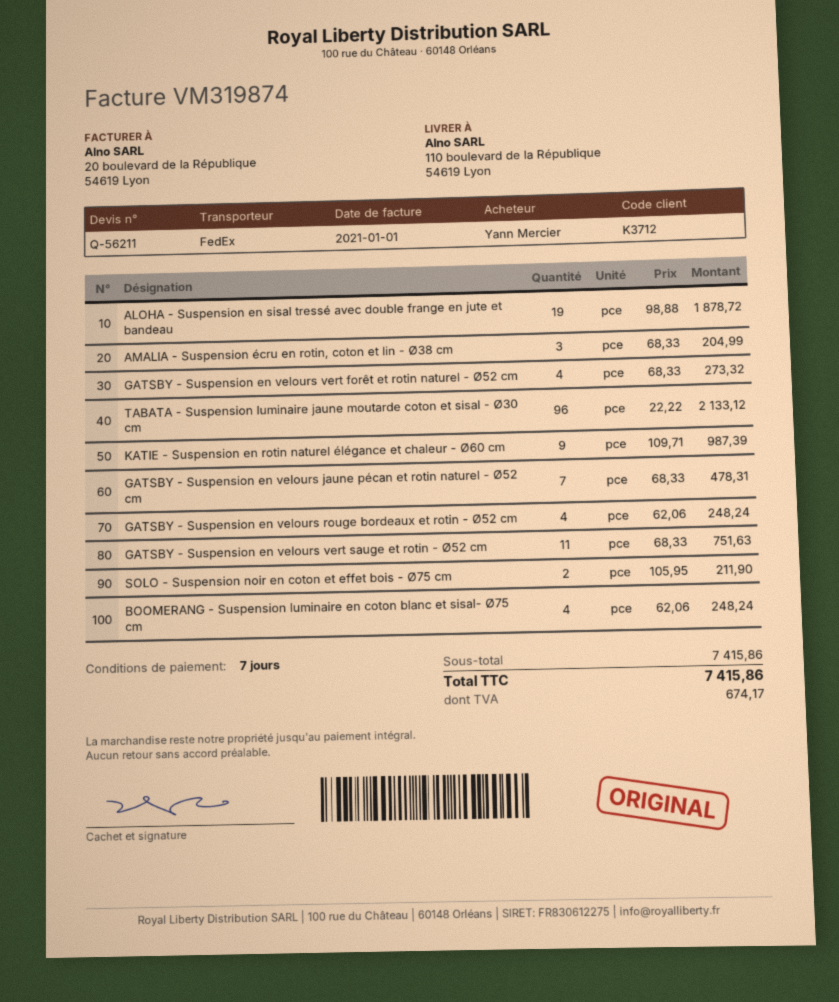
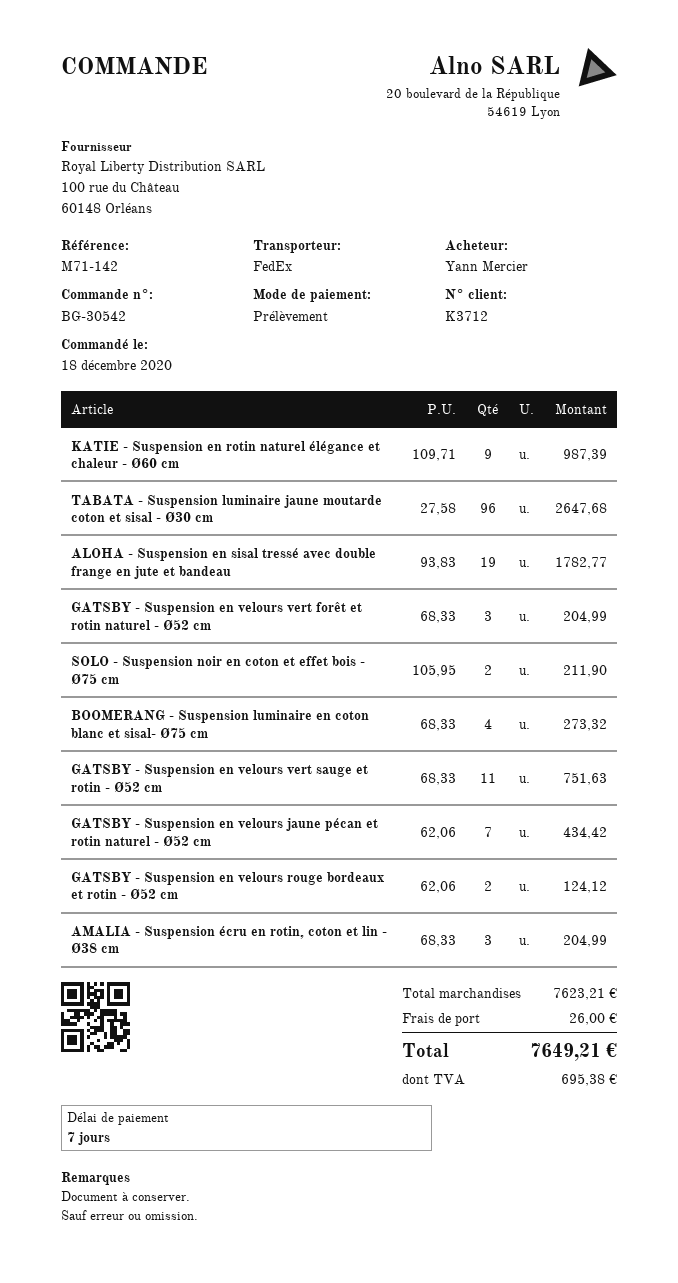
ALOHA - Suspension en sisal tressé avec double frange en jute et bandeau: 19 x 98.88 = 1878.72 -> 19 x 93.83 = 1782.77
GATSBY - Suspension en velours vert forêt et rotin naturel - Ø52 cm: 4 x 68.33 = 273.32 -> 3 x 68.33 = 204.99
TABATA - Suspension luminaire jaune moutarde coton et sisal - Ø30 cm: 96 x 22.22 = 2133.12 -> 96 x 27.58 = 2647.68
GATSBY - Suspension en velours jaune pécan et rotin naturel - Ø52 cm: 7 x 68.33 = 478.31 -> 7 x 62.06 = 434.42
GATSBY - Suspension en velours rouge bordeaux et rotin - Ø52 cm: 4 x 62.06 = 248.24 -> 2 x 62.06 = 124.12
BOOMERANG - Suspension luminaire en coton blanc et sisal- Ø75 cm: 4 x 62.06 = 248.24 -> 4 x 68.33 = 273.32
subtotal: 7415.86 -> 7623.21
shipping: none -> 26.00
tax: 674.17 -> 695.38
total: 7415.86 -> 7649.21

